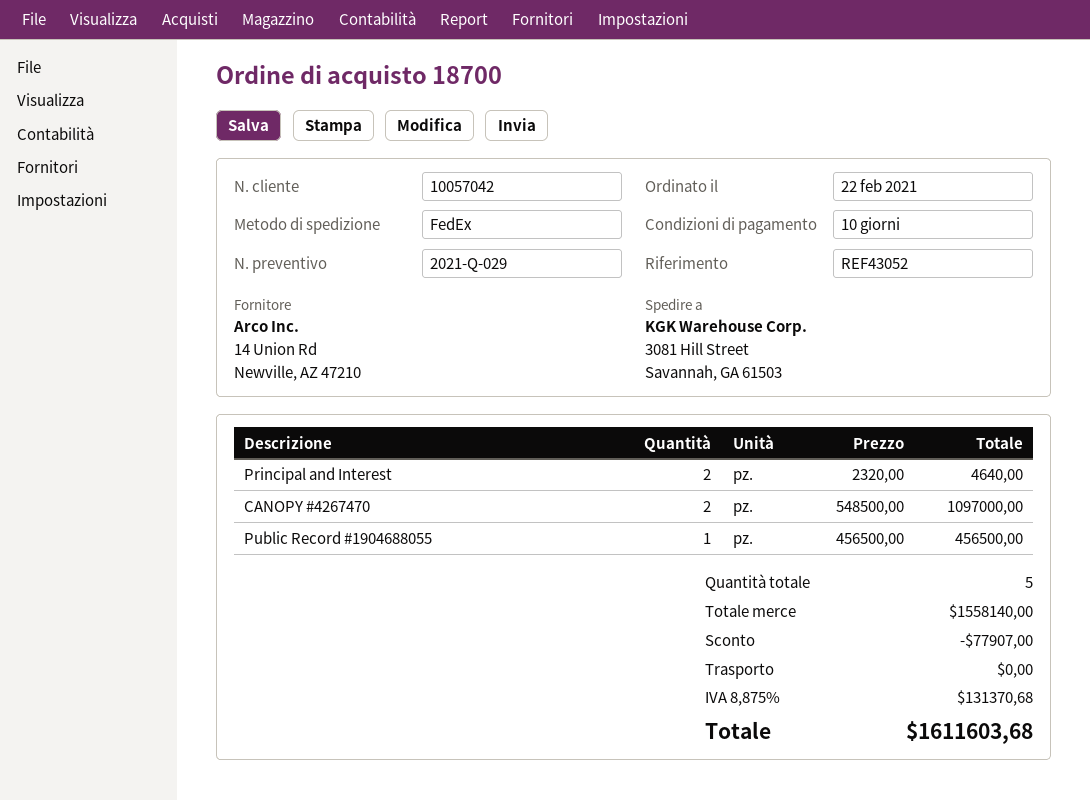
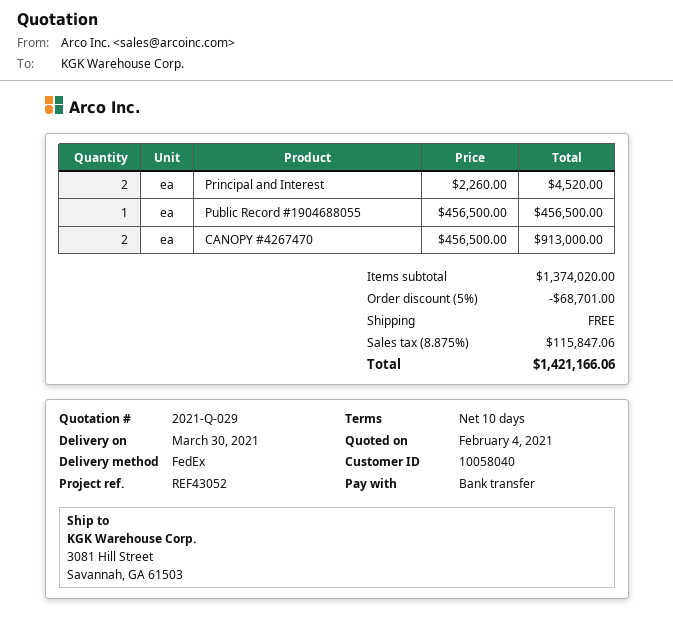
customer number: 10057042 -> 10058040
Principal and Interest: 2 x 2320.00 = 4640.00 -> 2 x 2260.00 = 4520.00
CANOPY #4267470: 2 x 548500.00 = 1097000.00 -> 2 x 456500.00 = 913000.00
subtotal: 1558140.00 -> 1374020.00
discount: 77907.00 -> 68701.00
tax: 8.875% = 131370.68 -> 8.875% = 115847.06
total: 1611603.68 -> 1421166.06

